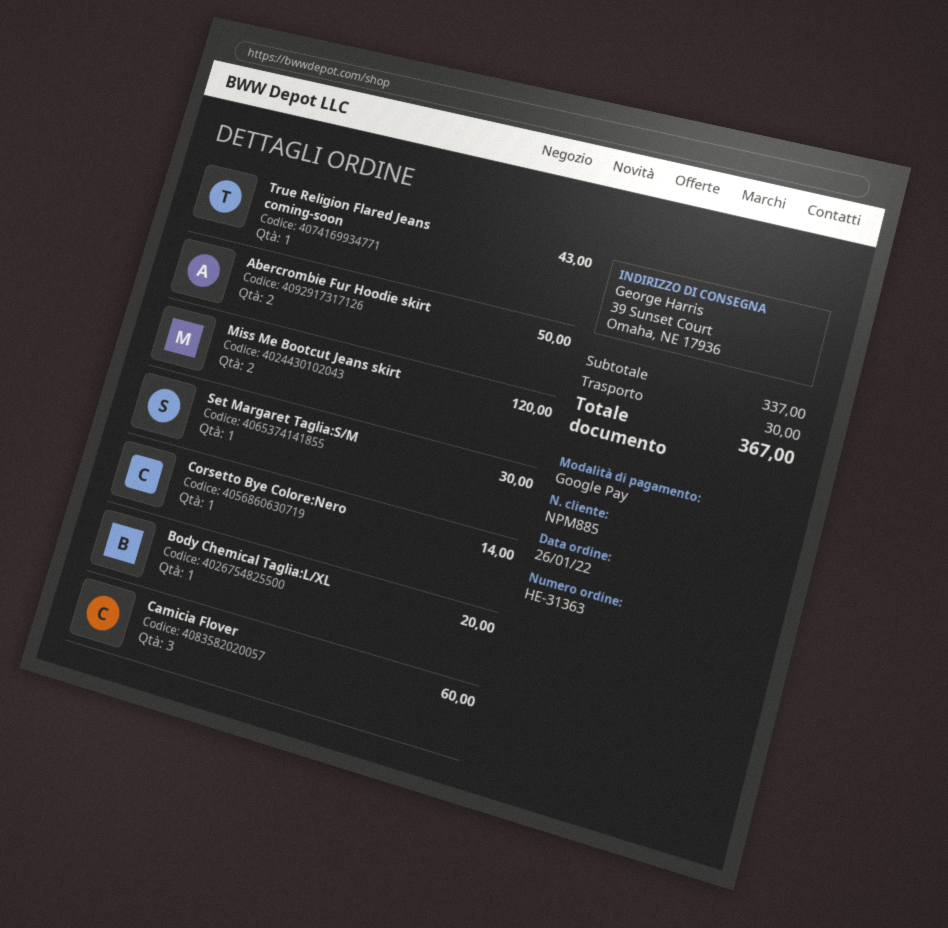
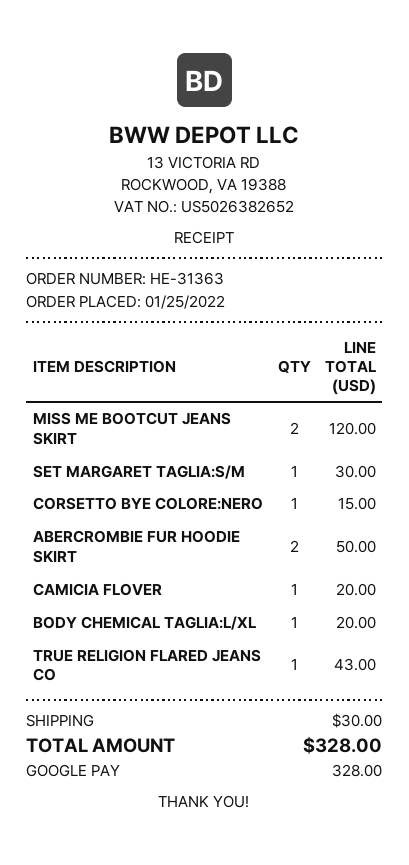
order date: 2022-01-26 -> 2022-01-25
Corsetto Bye Colore:Nero: 1 for 14.00 -> 1 for 15.00
Camicia Flover: 3 for 60.00 -> 1 for 20.00
total: 367.00 -> 328.00

